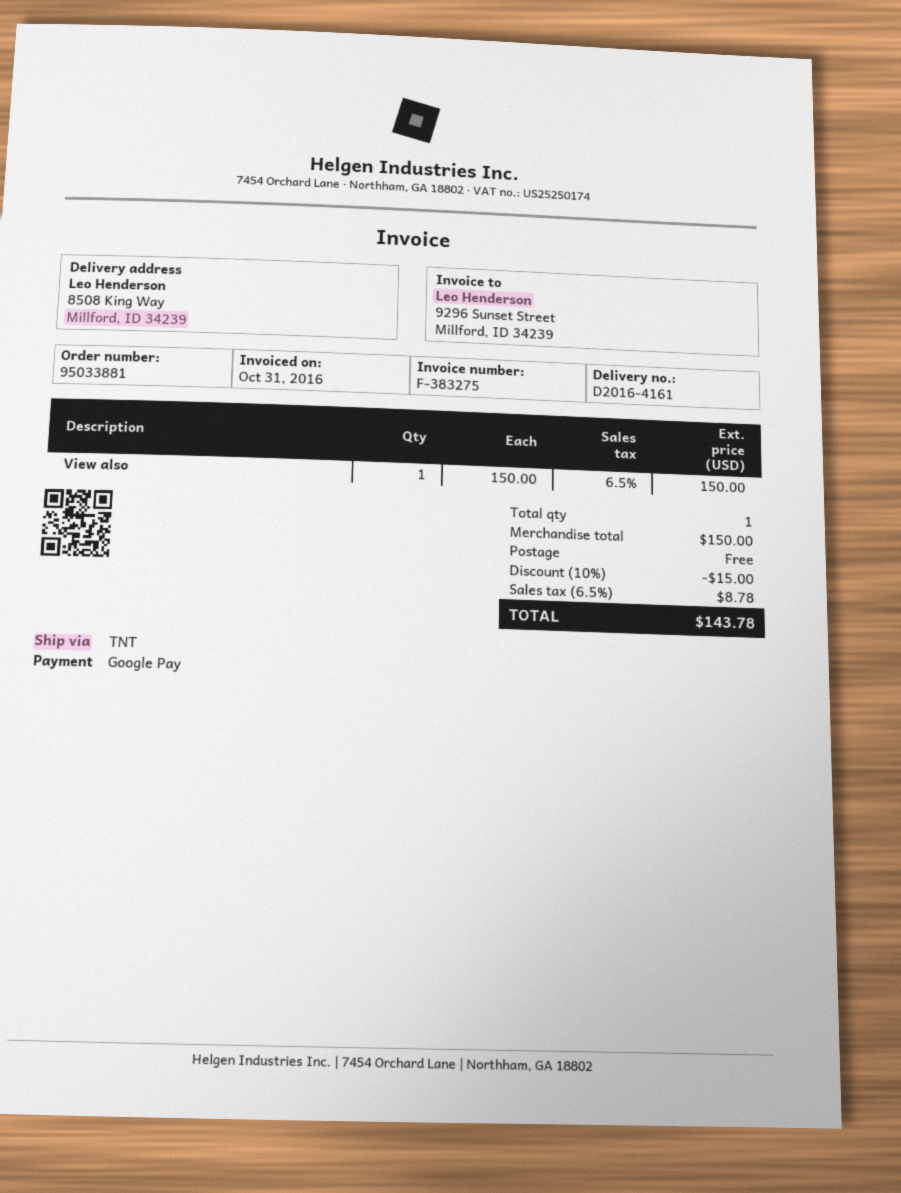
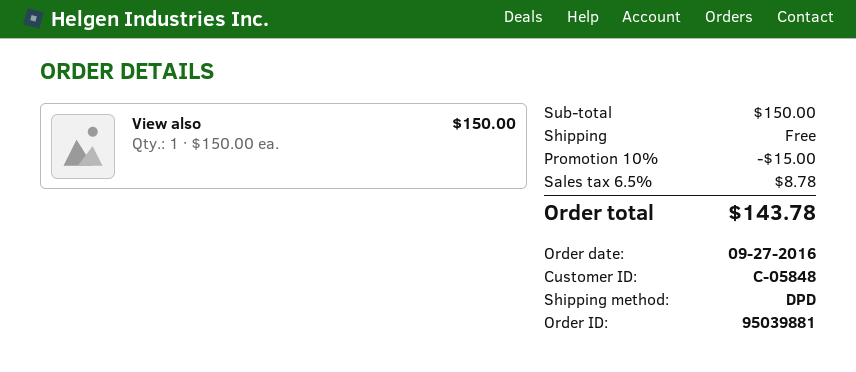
order number: 95033881 -> 95039881
shipping method: TNT -> DPD

